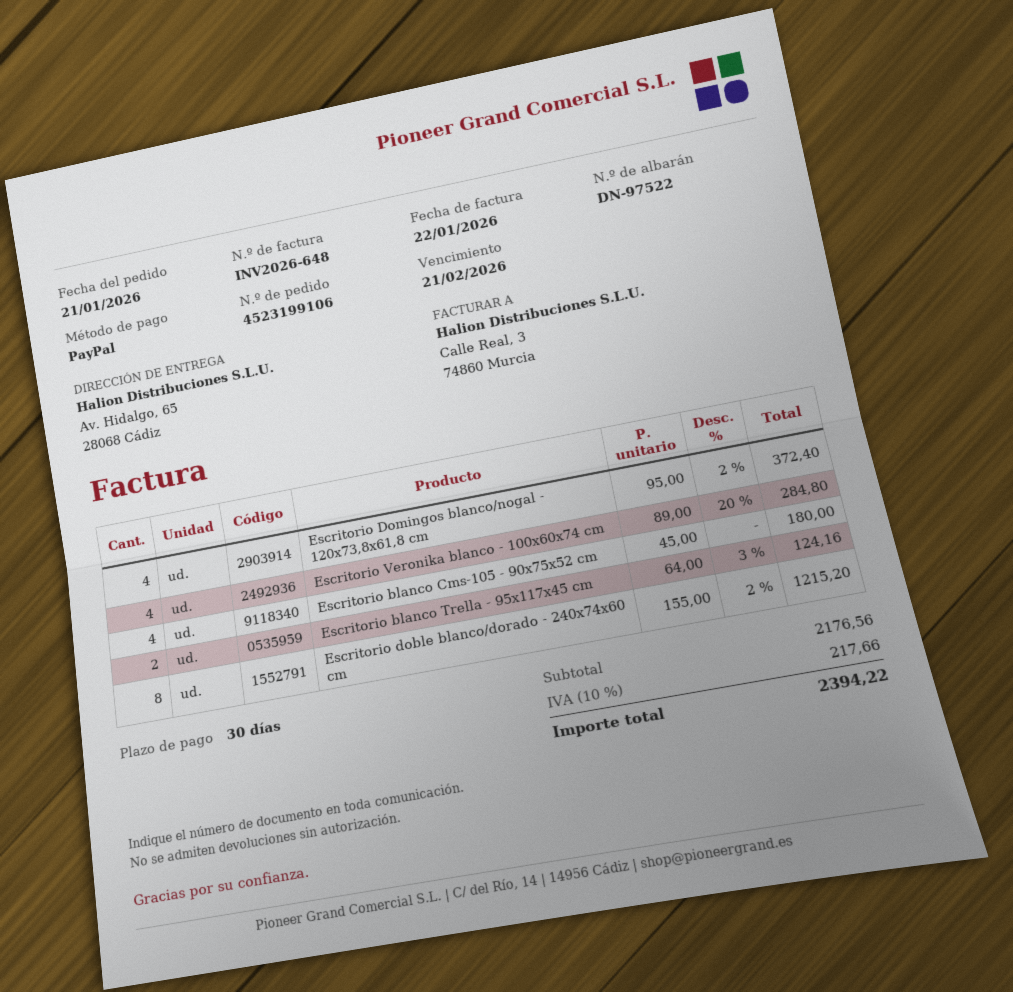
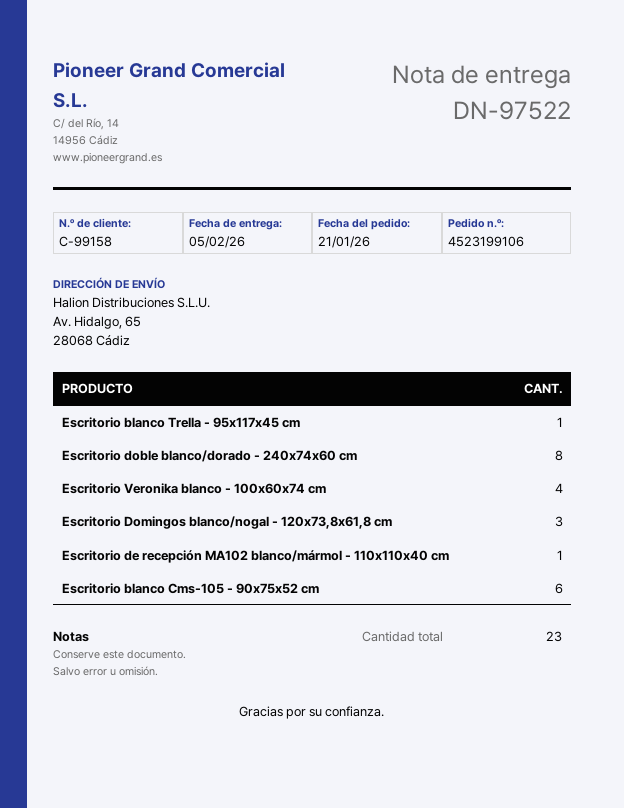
Escritorio Domingos blanco/nogal - 120x73,8x61,8 cm: 4 -> 3
Escritorio blanco Cms-105 - 90x75x52 cm: 4 -> 6
Escritorio blanco Trella - 95x117x45 cm: 2 -> 1
Escritorio de recepción MA102 blanco/mármol - 110x110x40 cm: none -> 1

